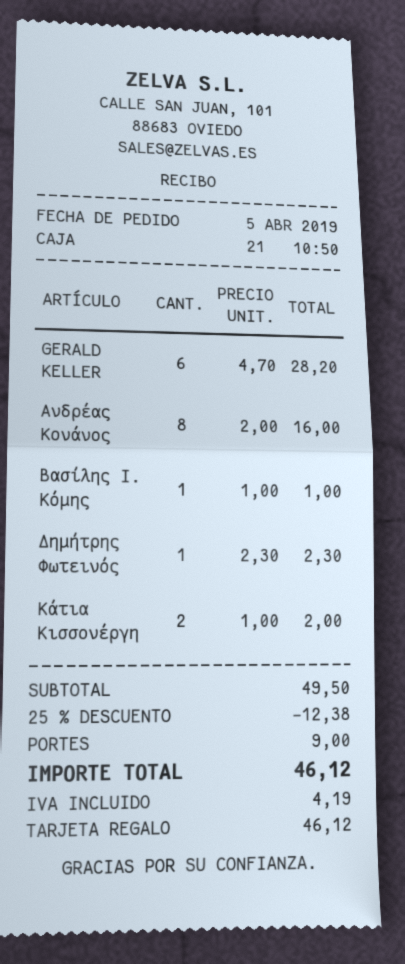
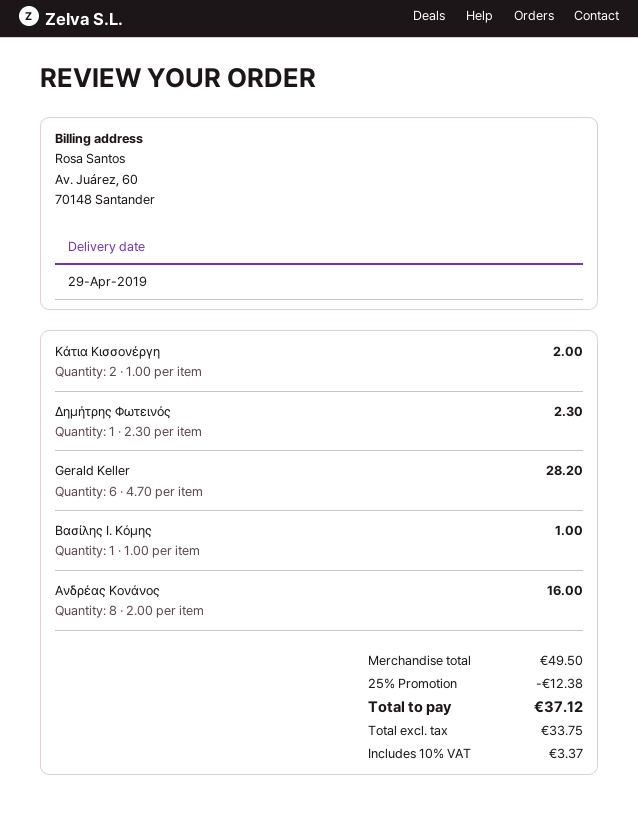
shipping: 9.00 -> none
tax: 4.19 -> 3.37
total: 46.12 -> 37.12

